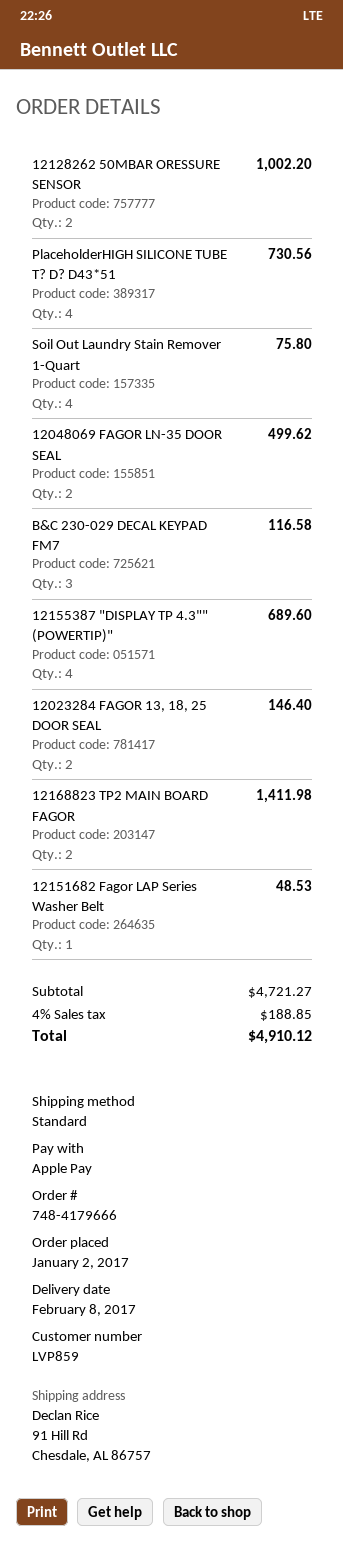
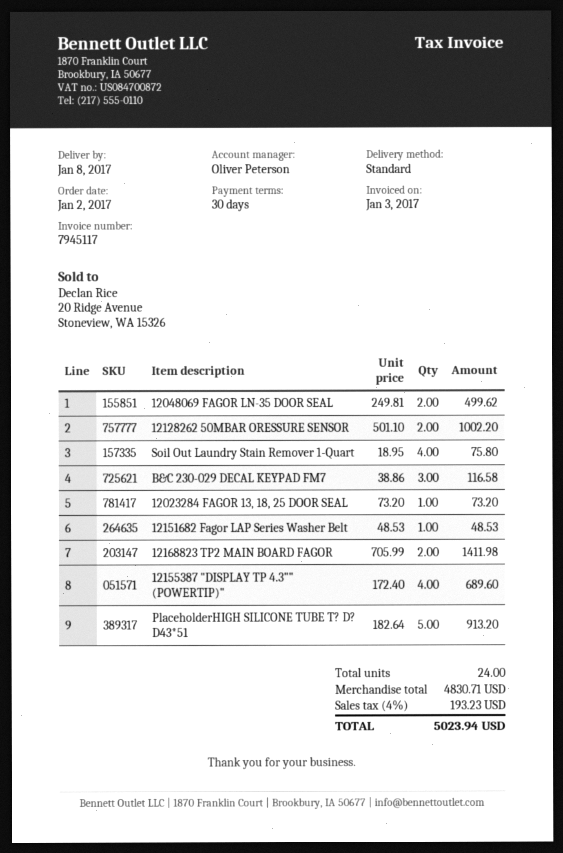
delivery date: 2017-02-08 -> 2017-01-08
PlaceholderHIGH SILICONE TUBE T? D? D43*51: 4 for 730.56 -> 5 for 913.20
12023284 FAGOR 13, 18, 25 DOOR SEAL: 2 for 146.40 -> 1 for 73.20
subtotal: 4721.27 -> 4830.71
tax: 4% = 188.85 -> 4% = 193.23
total: 4910.12 -> 5023.94

